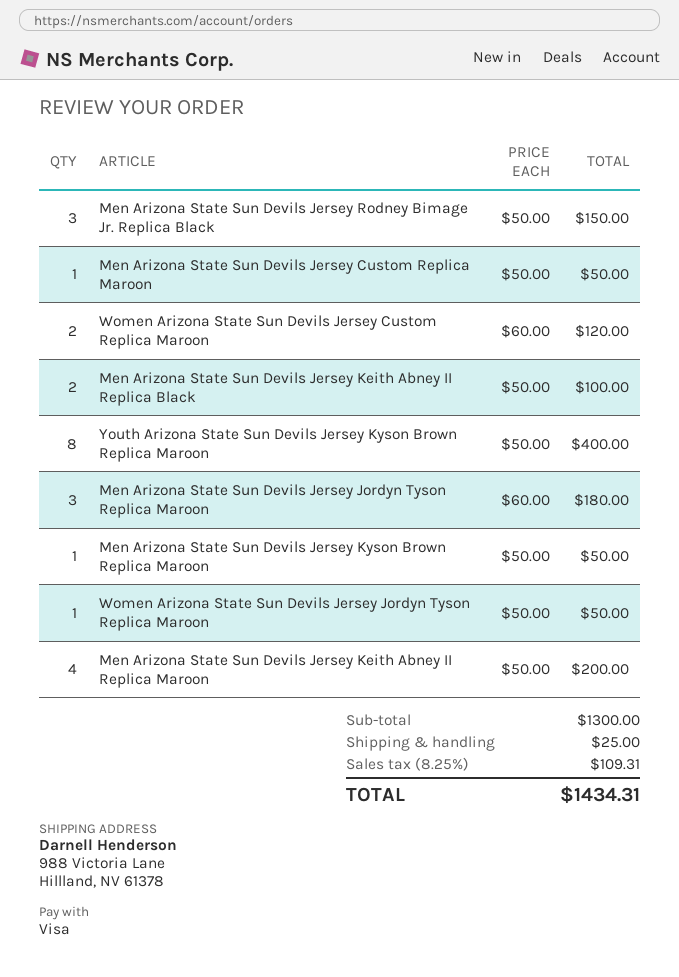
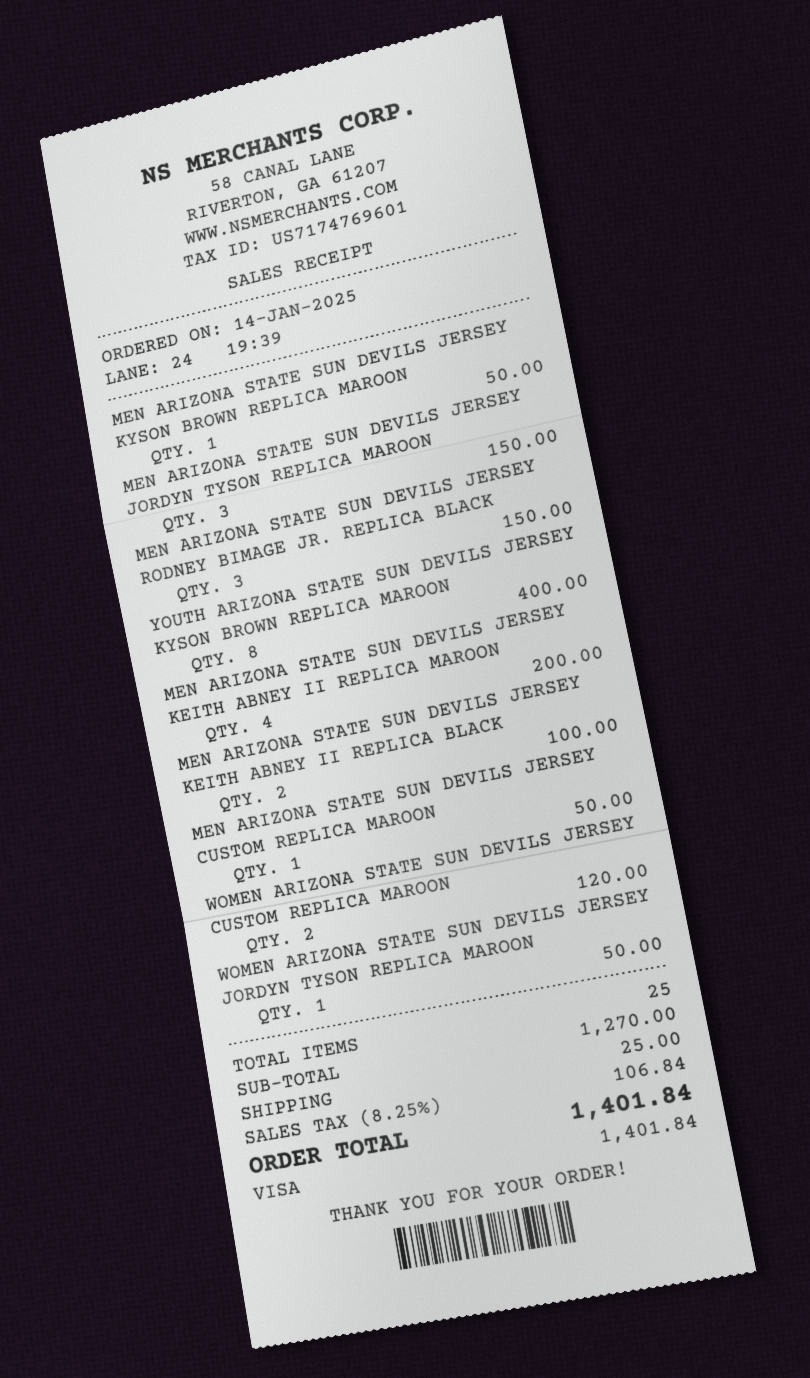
Men Arizona State Sun Devils Jersey Jordyn Tyson Replica Maroon: 3 for 180.00 -> 3 for 150.00
subtotal: 1300.00 -> 1270.00
tax: 8.25% = 109.31 -> 8.25% = 106.84
total: 1434.31 -> 1401.84

